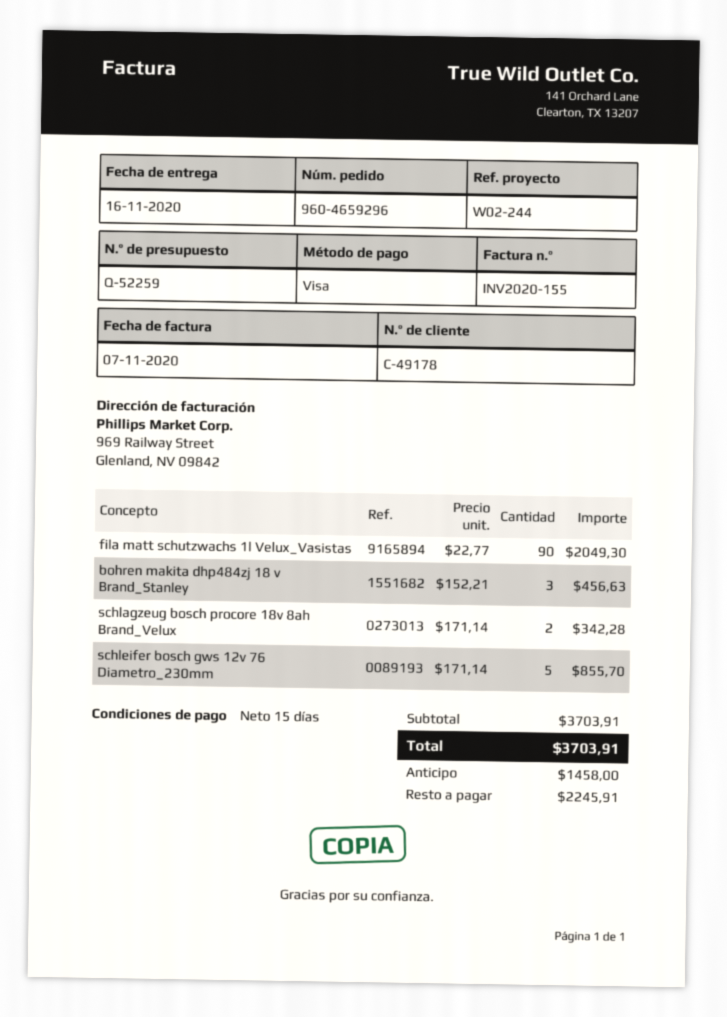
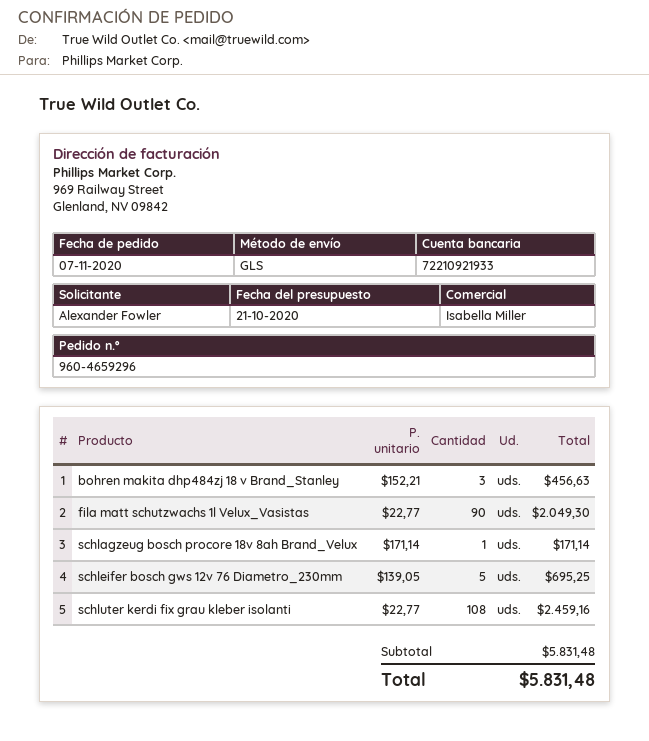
schlagzeug bosch procore 18v 8ah Brand_Velux: 2 x 171.14 = 342.28 -> 1 x 171.14 = 171.14
schleifer bosch gws 12v 76 Diametro_230mm: 5 x 171.14 = 855.70 -> 5 x 139.05 = 695.25
schluter kerdi fix grau kleber isolanti: none -> 108 x 22.77 = 2459.16
subtotal: 3703.91 -> 5831.48
total: 3703.91 -> 5831.48

